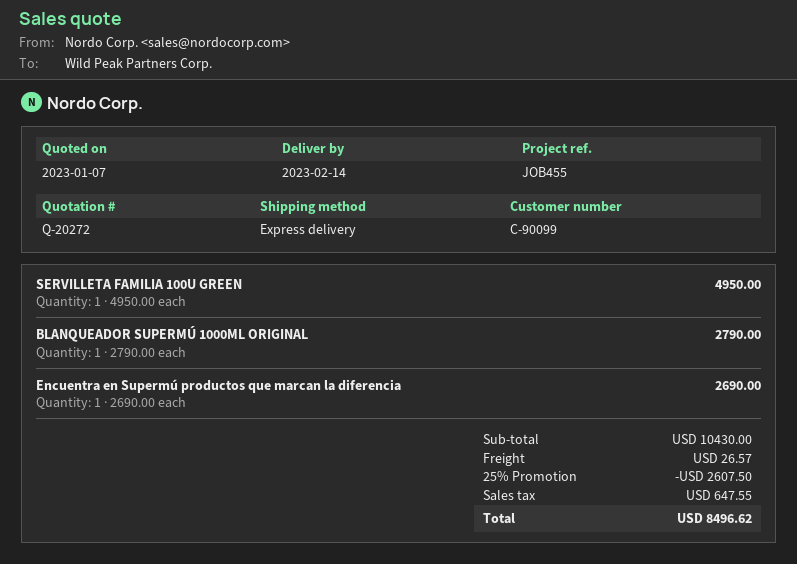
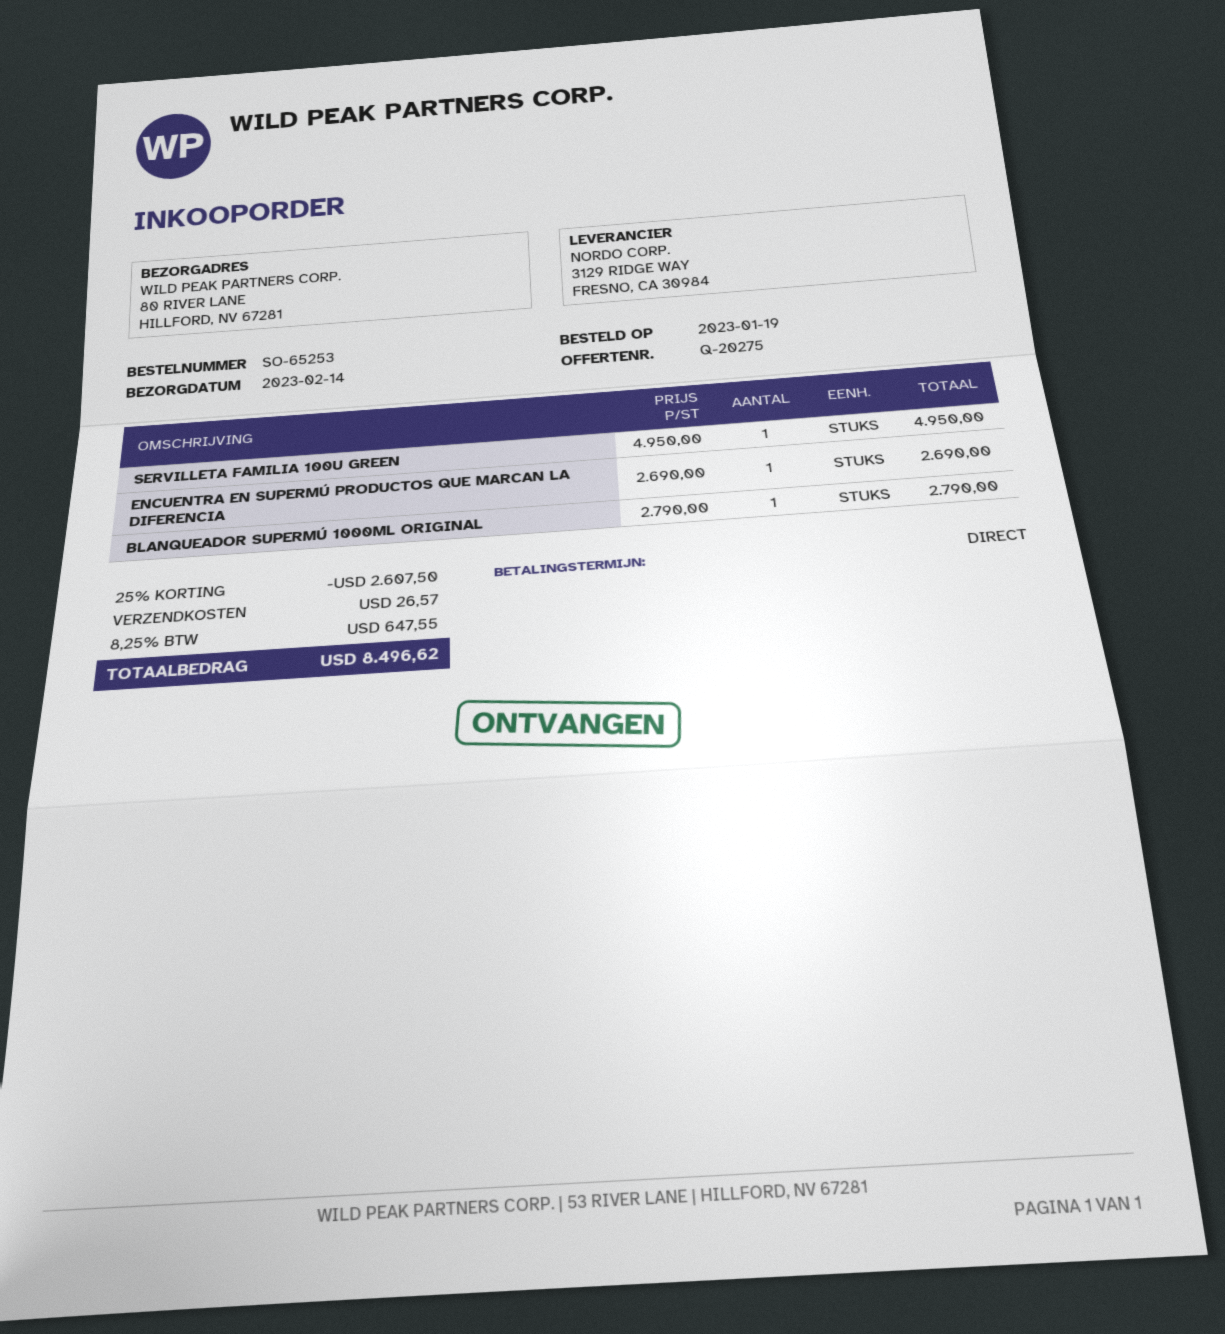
quote number: Q-20272 -> Q-20275

